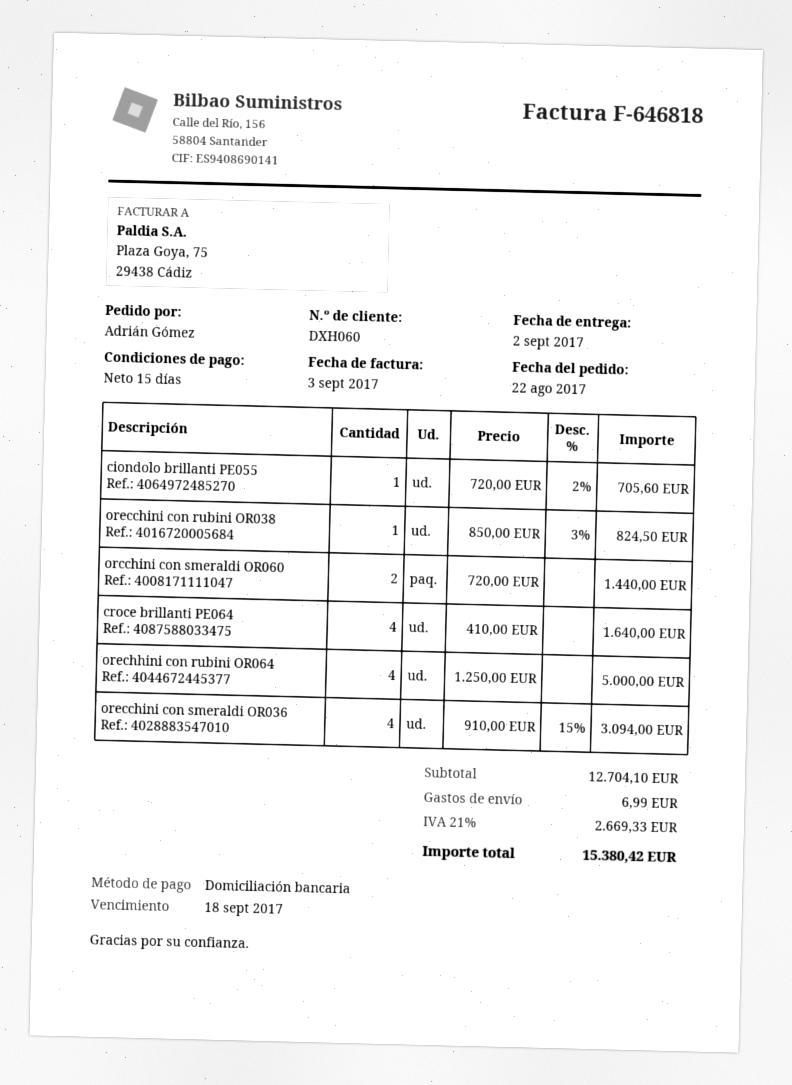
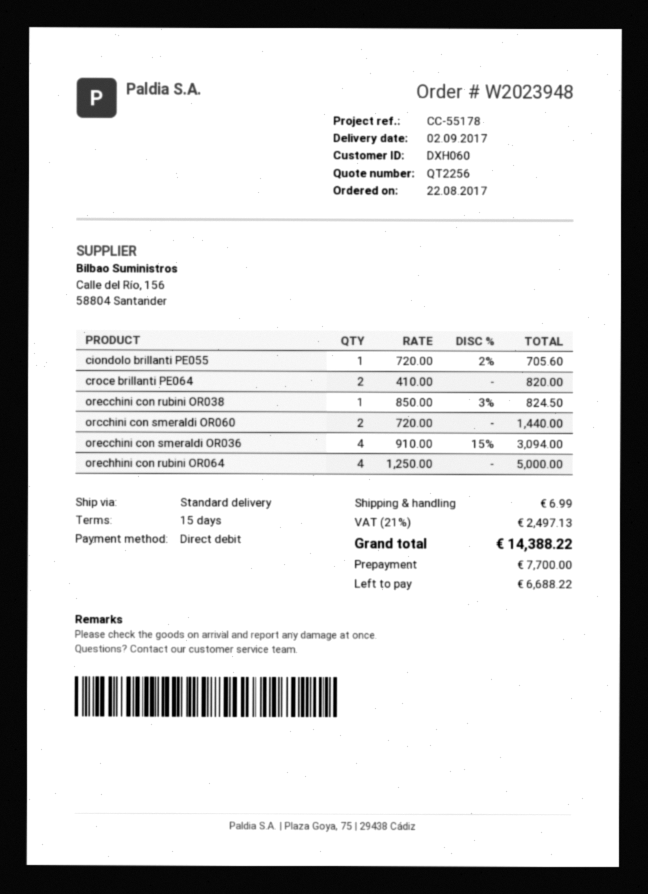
croce brillanti PE064: 4 x 410.00 = 1640.00 -> 2 x 410.00 = 820.00
tax: 21% = 2669.33 -> 21% = 2497.13
total: 15380.42 -> 14388.22

